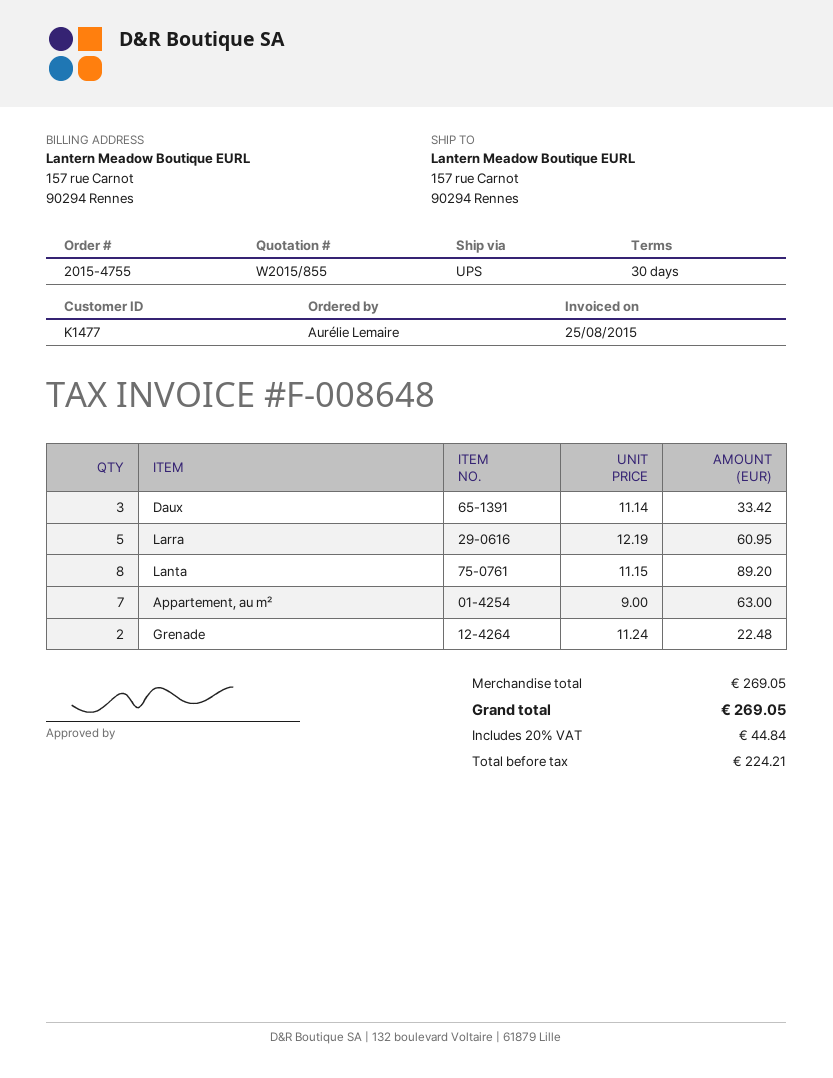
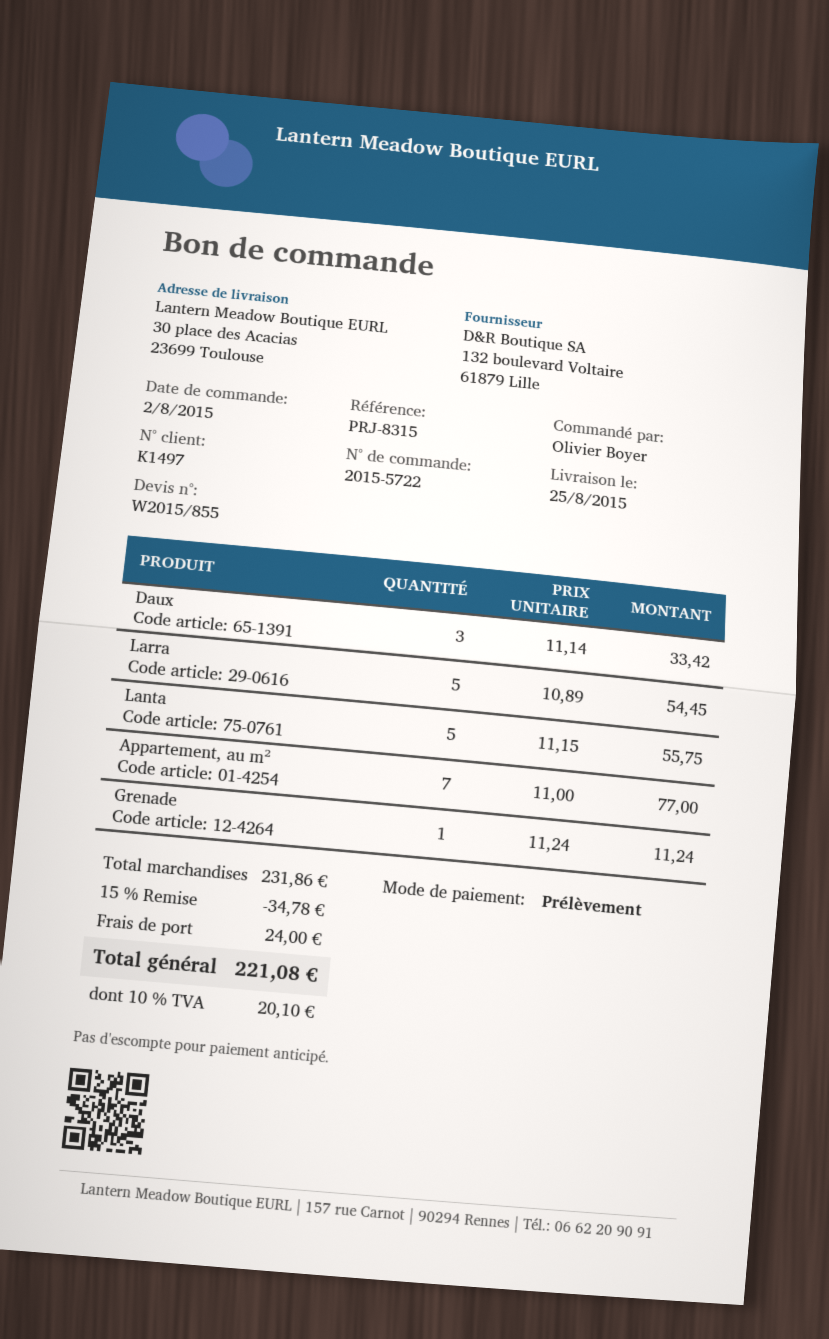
order number: 2015-4755 -> 2015-5722
customer number: K1477 -> K1497
ordered by: Aurélie Lemaire -> Olivier Boyer
ship to: 157 rue Carnot, 90294 Rennes -> 30 place des Acacias, 23699 Toulouse
Larra: 5 x 12.19 = 60.95 -> 5 x 10.89 = 54.45
Lanta: 8 x 11.15 = 89.20 -> 5 x 11.15 = 55.75
Appartement, au m²: 7 x 9.00 = 63.00 -> 7 x 11.00 = 77.00
Grenade: 2 x 11.24 = 22.48 -> 1 x 11.24 = 11.24
subtotal: 269.05 -> 231.86
discount: none -> 15% = 34.78
shipping: none -> 24.00
tax: 20% = 44.84 -> 10% = 20.10
total: 269.05 -> 221.08

